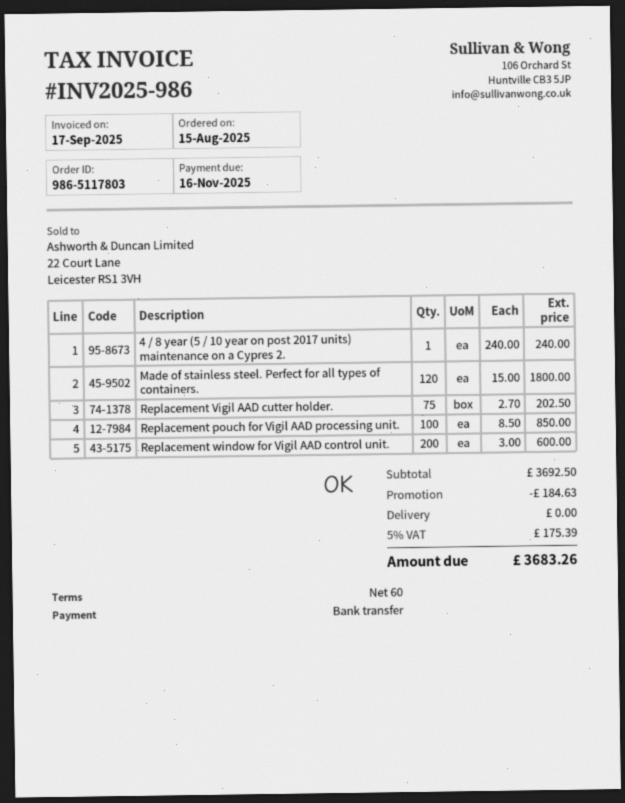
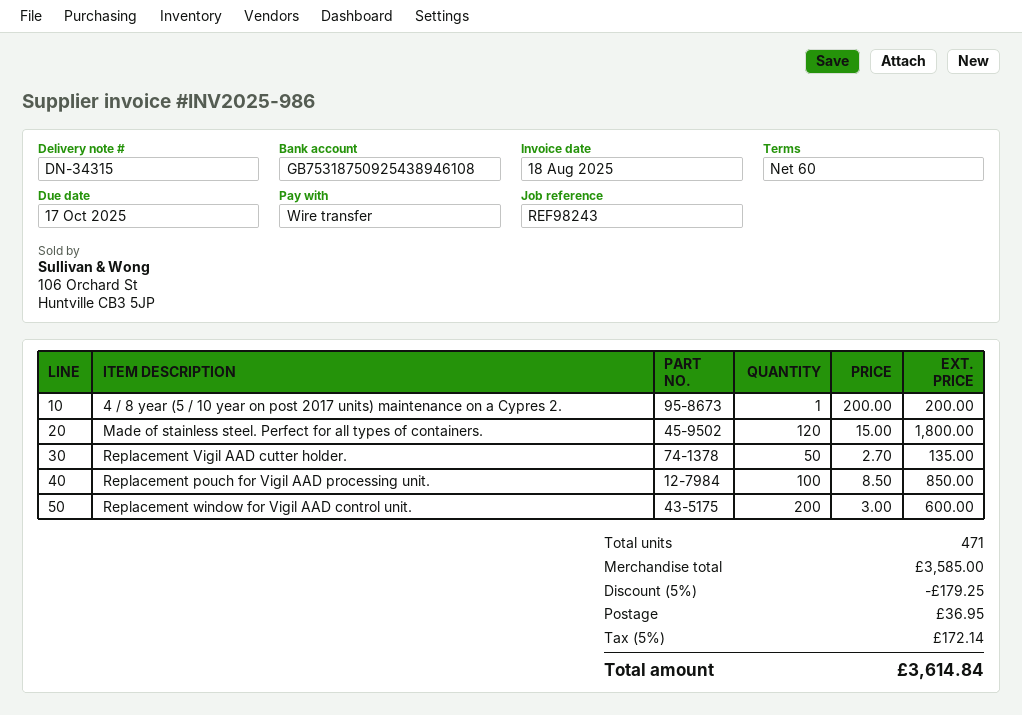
invoice date: 2025-09-17 -> 2025-08-18
due date: 2025-11-16 -> 2025-10-17
4 / 8 year (5 / 10 year on post 2017 units) maintenance on a Cypres 2.: 1 x 240.00 = 240.00 -> 1 x 200.00 = 200.00
Replacement Vigil AAD cutter holder.: 75 x 2.70 = 202.50 -> 50 x 2.70 = 135.00
subtotal: 3692.50 -> 3585.00
discount: 184.63 -> 179.25
shipping: 0.00 -> 36.95
tax: 5% = 175.39 -> 5% = 172.14
total: 3683.26 -> 3614.84

